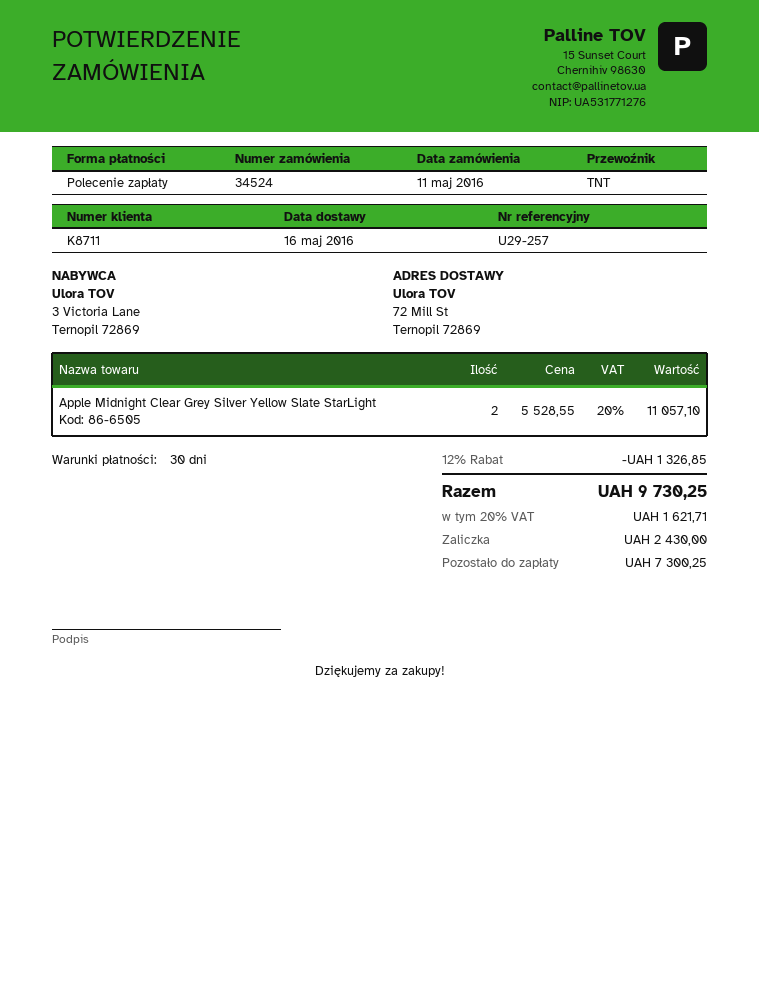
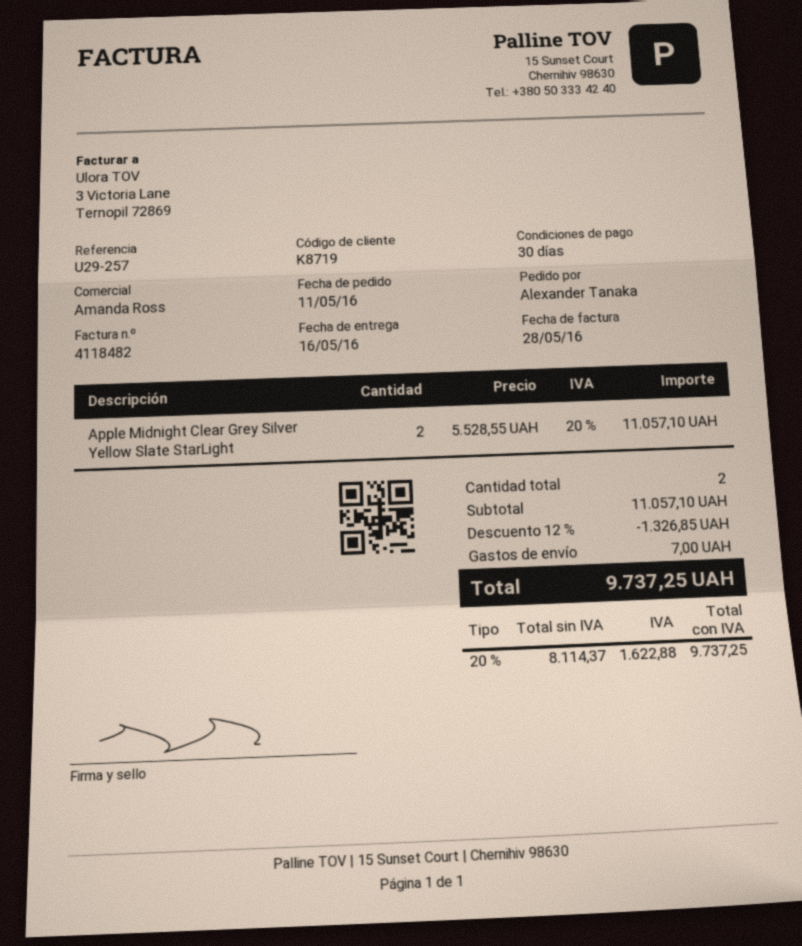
customer number: K8711 -> K8719
shipping: none -> 7.00
tax: 20% = 1621.71 -> 20% = 1622.88
total: 9730.25 -> 9737.25

